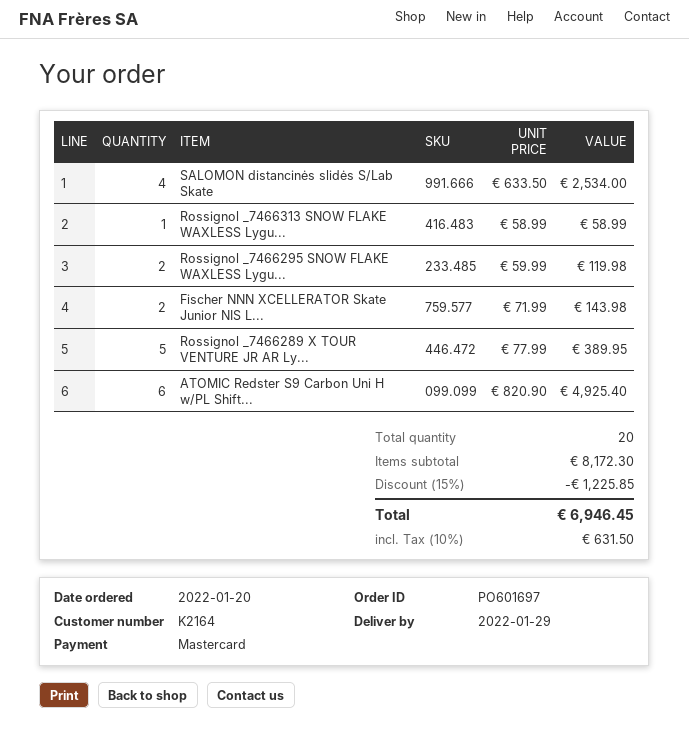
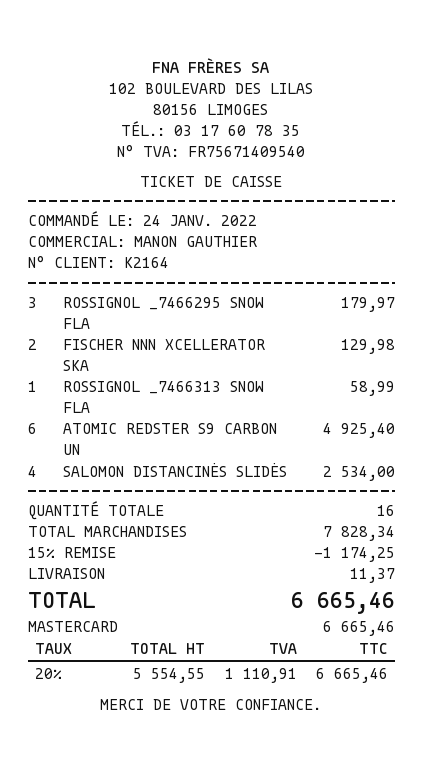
order date: 2022-01-20 -> 2022-01-24
Rossignol _7466295 SNOW FLAKE WAXLESS Lygu...: 2 for 119.98 -> 3 for 179.97
Fischer NNN XCELLERATOR Skate Junior NIS L...: 2 for 143.98 -> 2 for 129.98
Rossignol _7466289 X TOUR VENTURE JR AR Ly...: 5 for 389.95 -> none
total quantity: 20 -> 16
subtotal: 8172.30 -> 7828.34
discount: 15% = 1225.85 -> 15% = 1174.25
shipping: none -> 11.37
tax: 10% = 631.50 -> 20% = 1110.91
total: 6946.45 -> 6665.46

